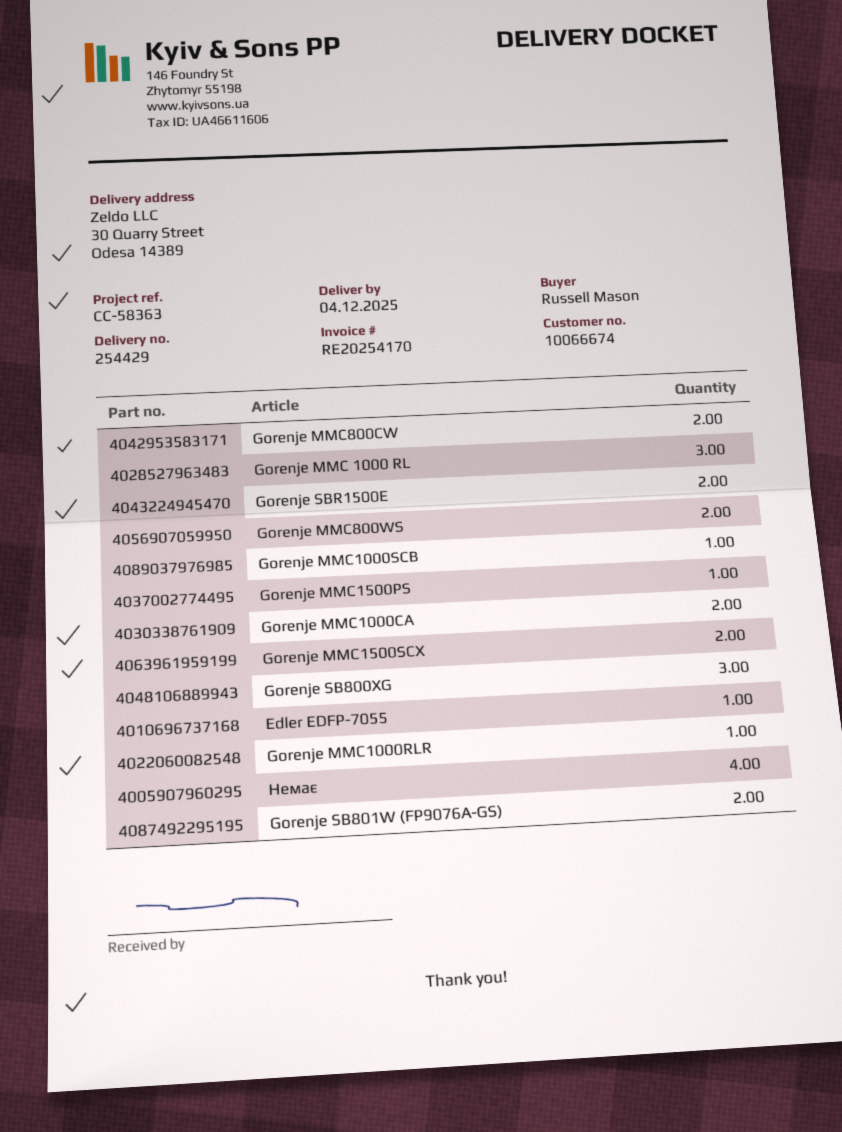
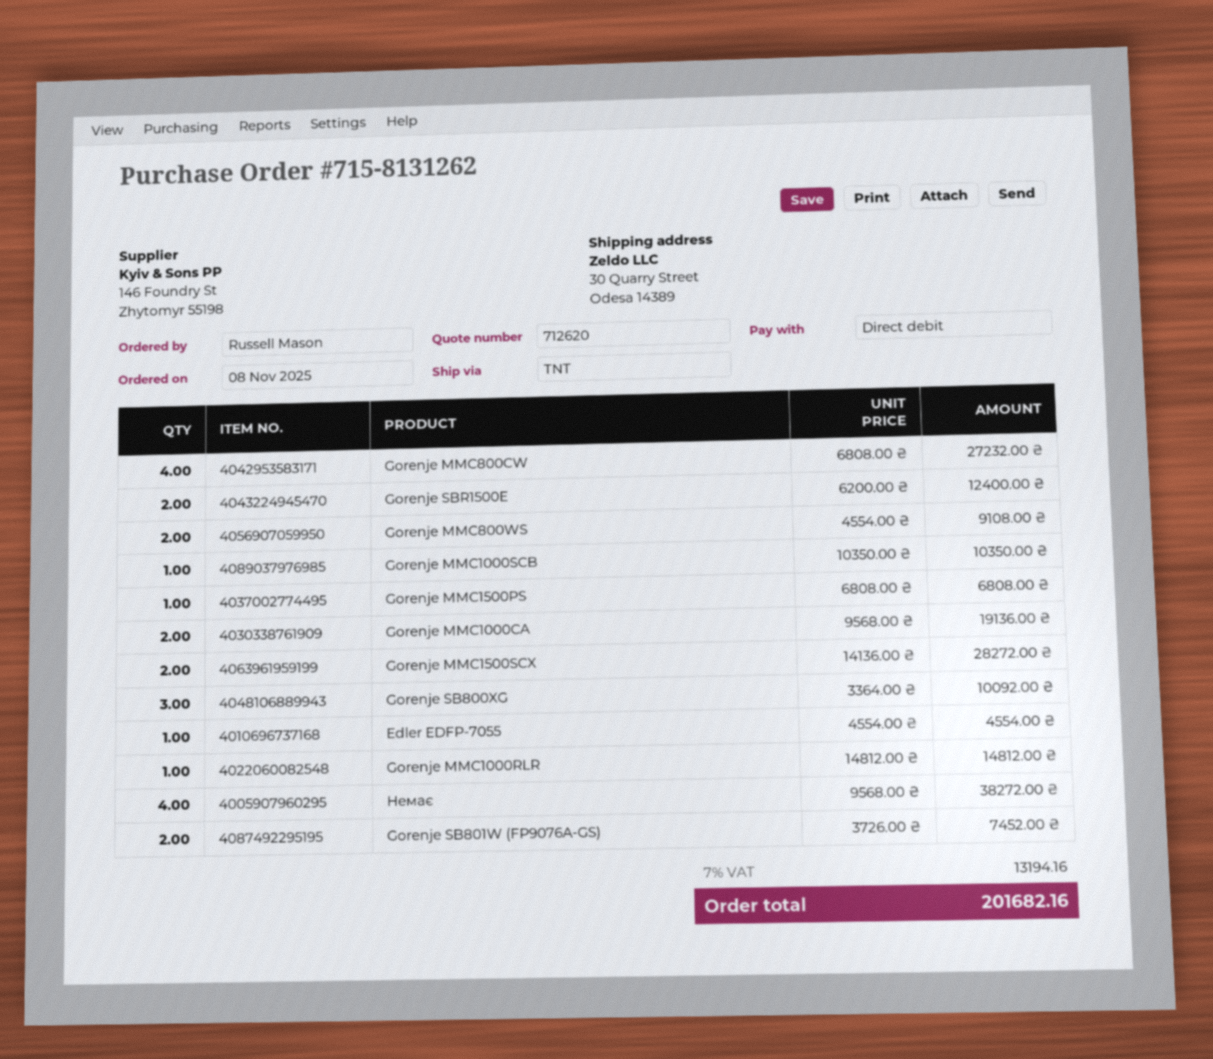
Gorenje MMC800CW: 2 -> 4
Gorenje MMC 1000 RL: 3 -> none

